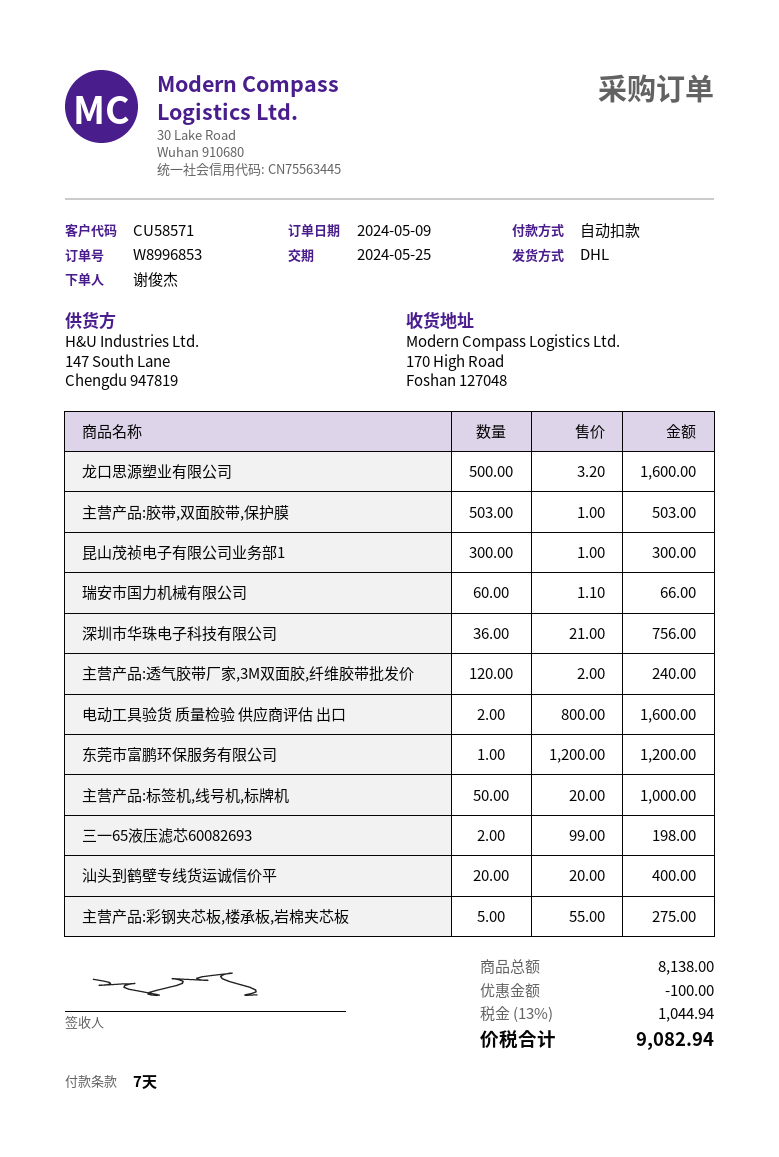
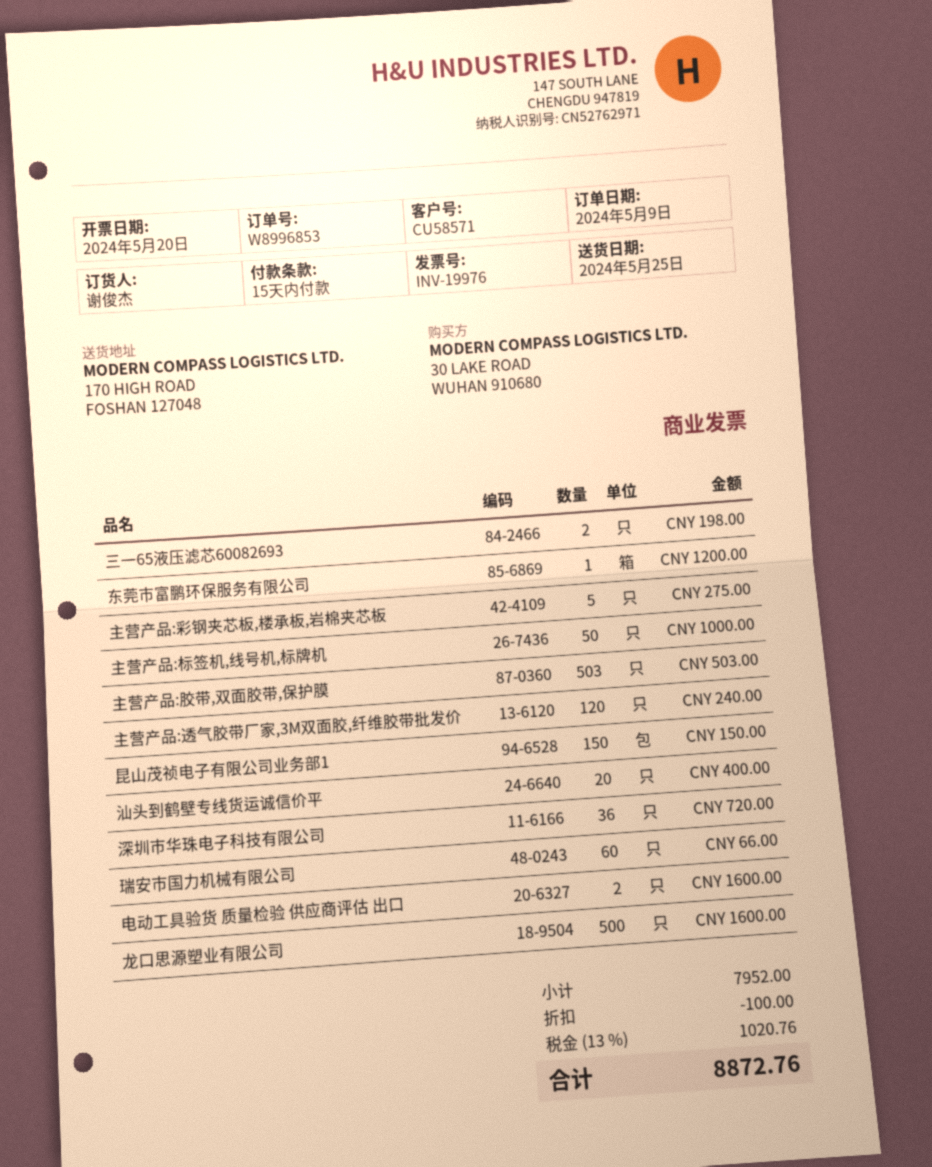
payment terms: 7 days -> 15 days
昆山茂祯电子有限公司业务部1: 300 for 300.00 -> 150 for 150.00
深圳市华珠电子科技有限公司: 36 for 756.00 -> 36 for 720.00
subtotal: 8138.00 -> 7952.00
tax: 13% = 1044.94 -> 13% = 1020.76
total: 9082.94 -> 8872.76

